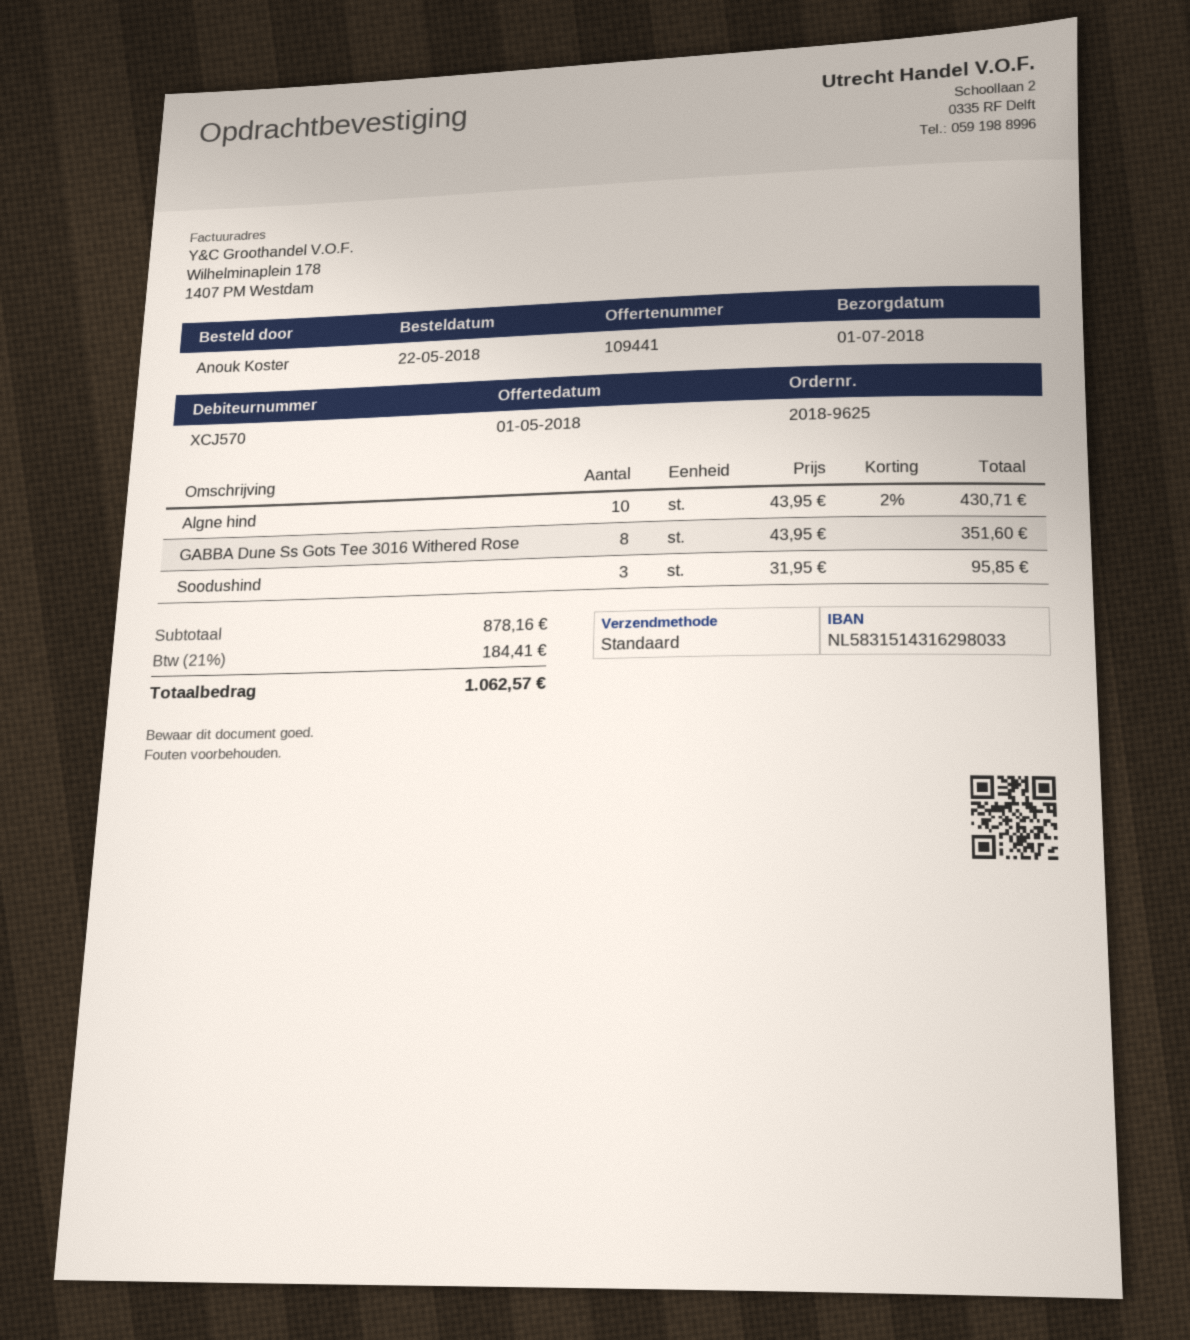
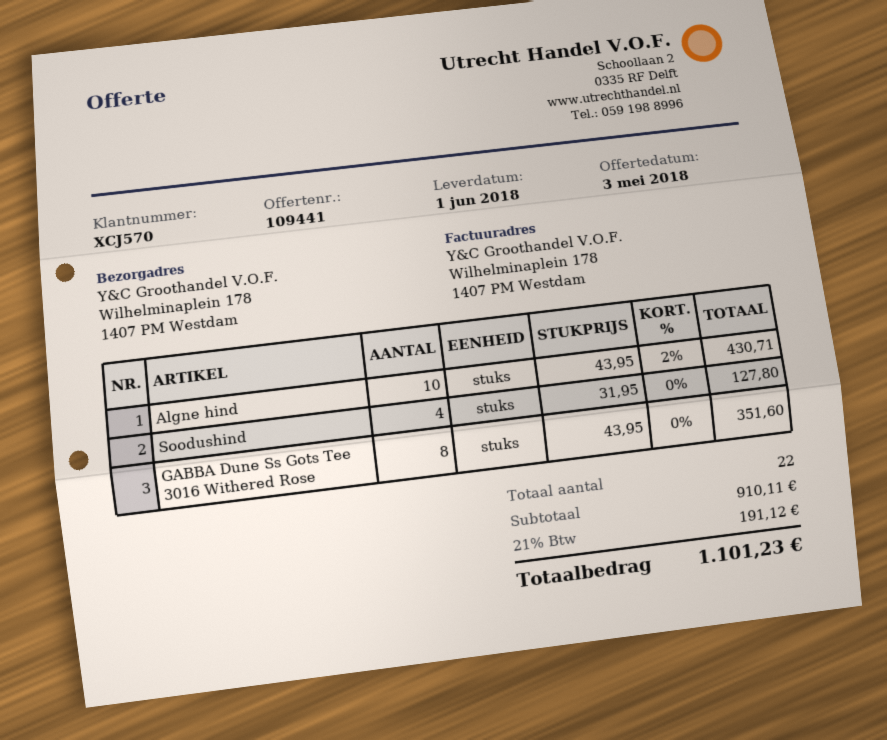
quote date: 2018-05-01 -> 2018-05-03
delivery date: 2018-07-01 -> 2018-06-01
Soodushind: 3 x 31.95 = 95.85 -> 4 x 31.95 = 127.80
subtotal: 878.16 -> 910.11
tax: 21% = 184.41 -> 21% = 191.12
total: 1062.57 -> 1101.23

